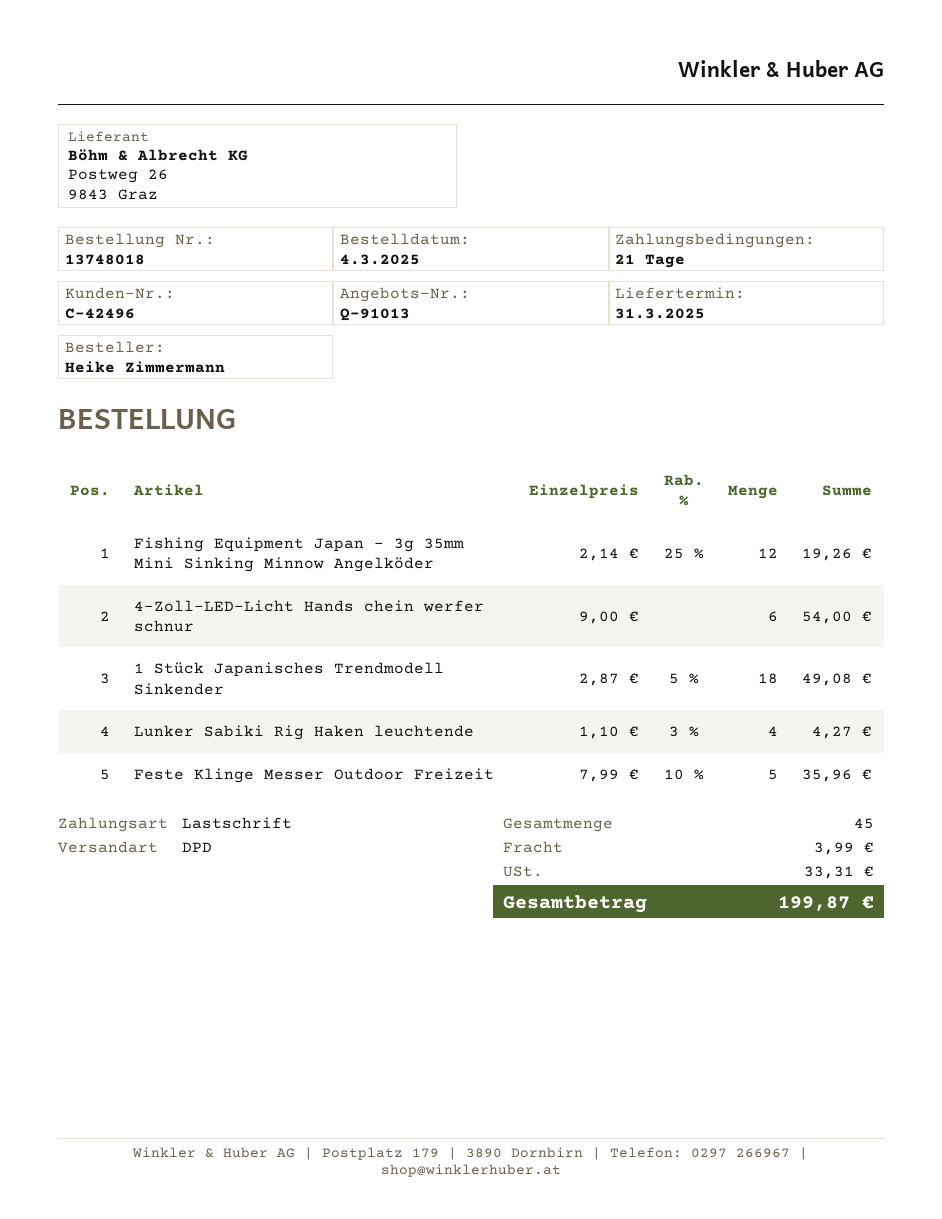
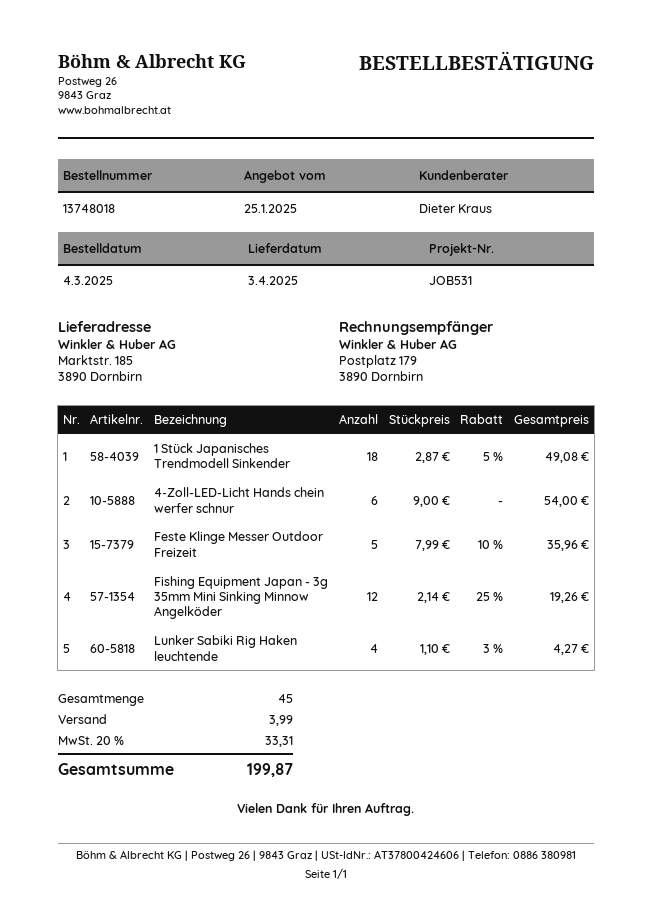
delivery date: 2025-03-31 -> 2025-04-03

